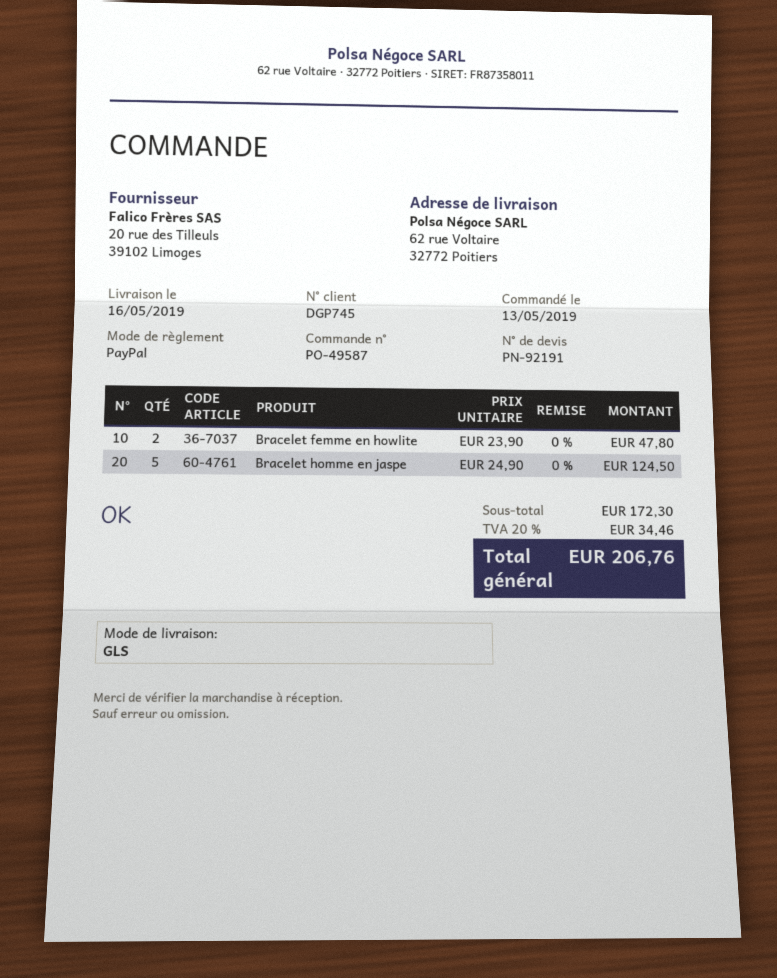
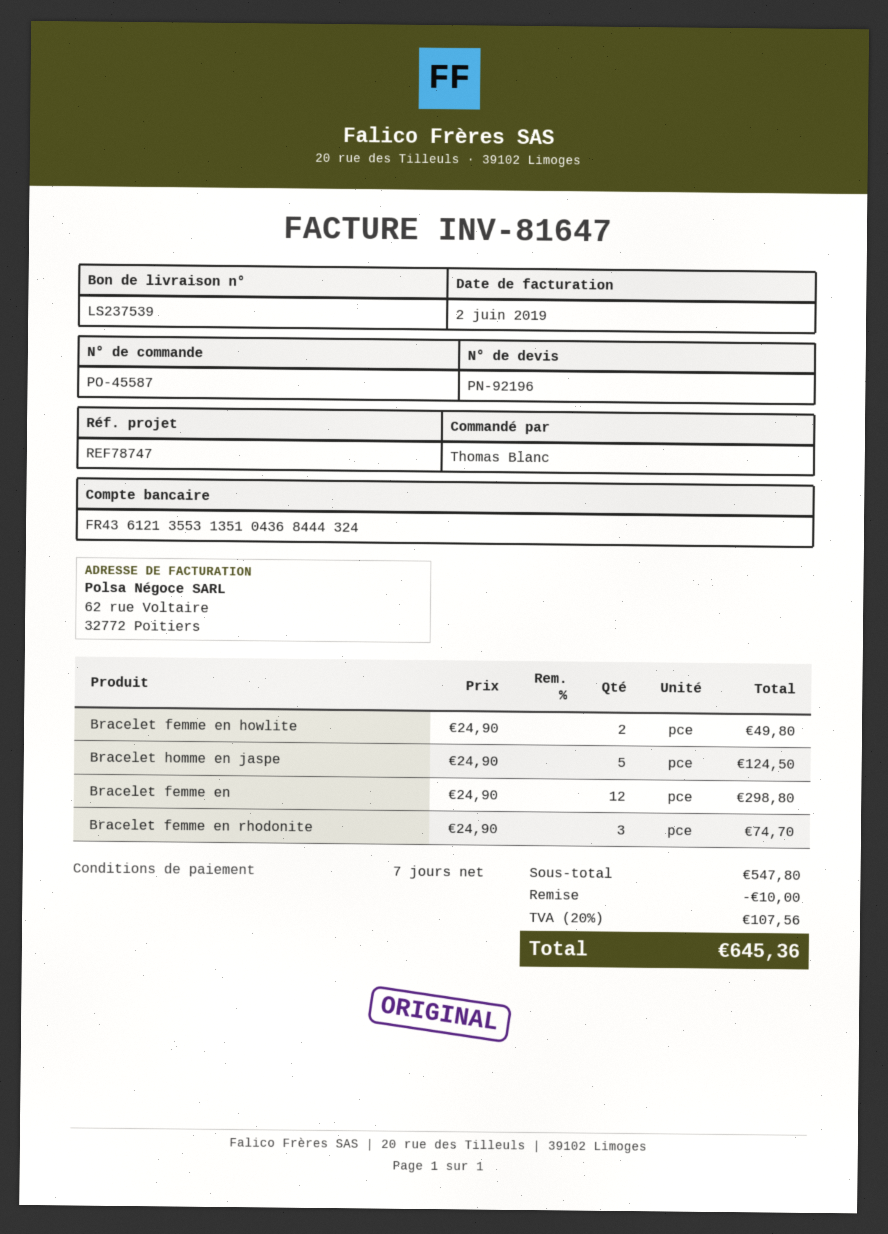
quote number: PN-92191 -> PN-92196
order number: PO-49587 -> PO-45587
Bracelet femme en howlite: 2 x 23.90 = 47.80 -> 2 x 24.90 = 49.80
Bracelet femme en: none -> 12 x 24.90 = 298.80
Bracelet femme en rhodonite: none -> 3 x 24.90 = 74.70
subtotal: 172.30 -> 547.80
discount: none -> 10.00
tax: 20% = 34.46 -> 20% = 107.56
total: 206.76 -> 645.36

